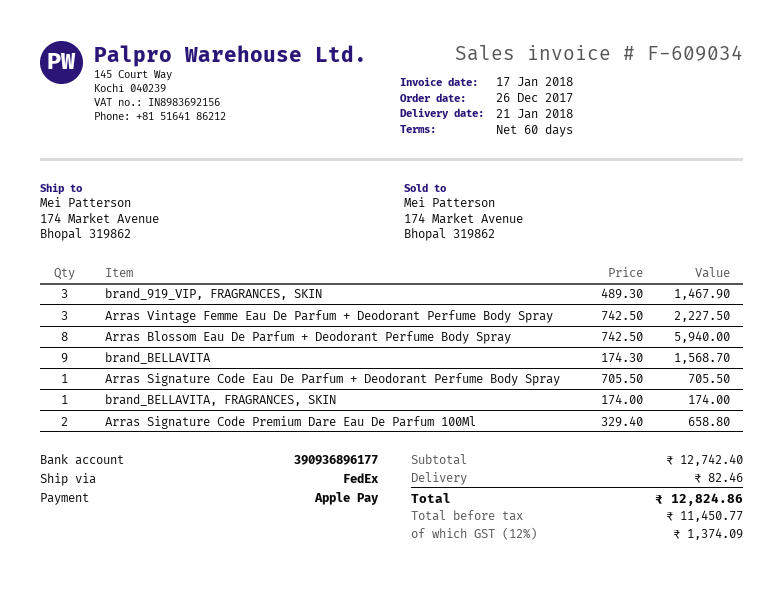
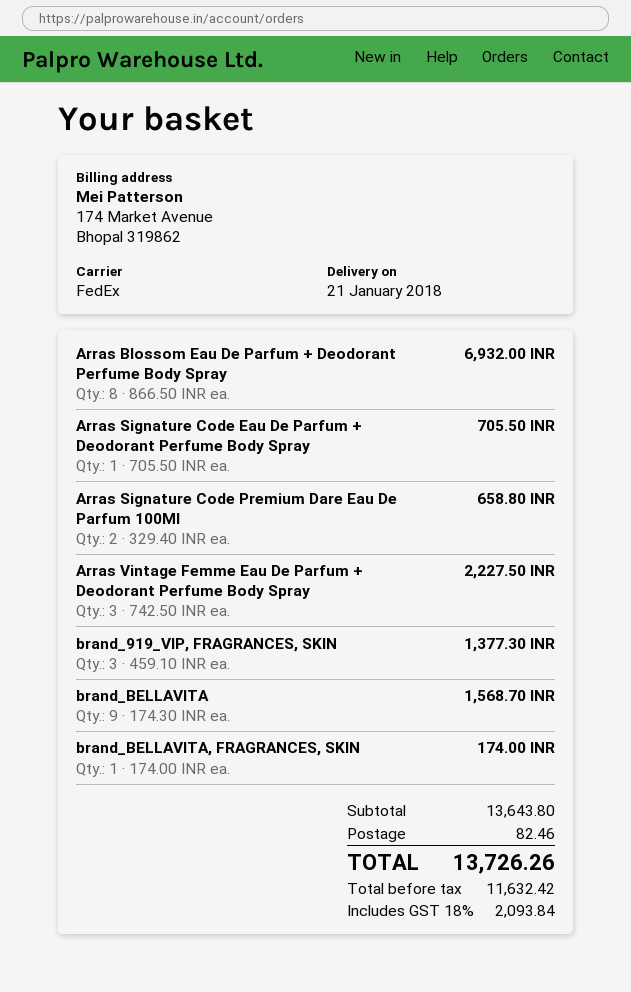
brand_919_VIP, FRAGRANCES, SKIN: 3 x 489.30 = 1467.90 -> 3 x 459.10 = 1377.30
Arras Blossom Eau De Parfum + Deodorant Perfume Body Spray: 8 x 742.50 = 5940.00 -> 8 x 866.50 = 6932.00
subtotal: 12742.40 -> 13643.80
net: 11450.77 -> 11632.42
tax: 12% = 1374.09 -> 18% = 2093.84
total: 12824.86 -> 13726.26

